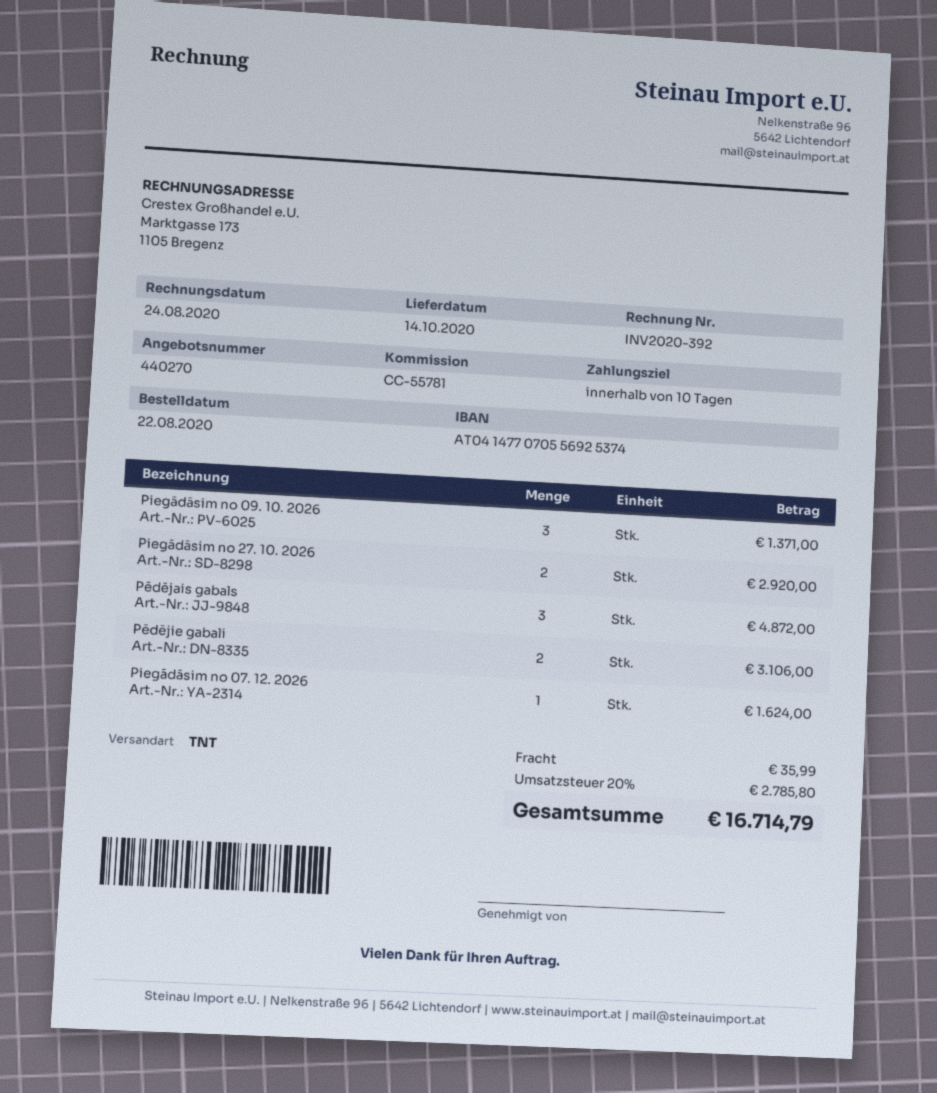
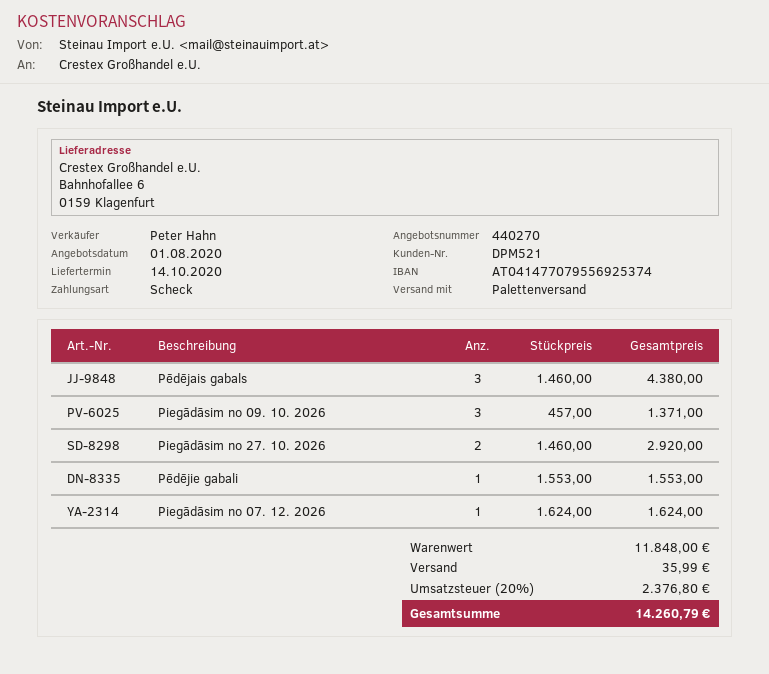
bank account: AT041477070556925374 -> AT041477079556925374
shipping method: TNT -> pallet freight
Pēdējais gabals: 3 for 4872.00 -> 3 for 4380.00
Pēdējie gabali: 2 for 3106.00 -> 1 for 1553.00
tax: 20% = 2785.80 -> 20% = 2376.80
total: 16714.79 -> 14260.79

